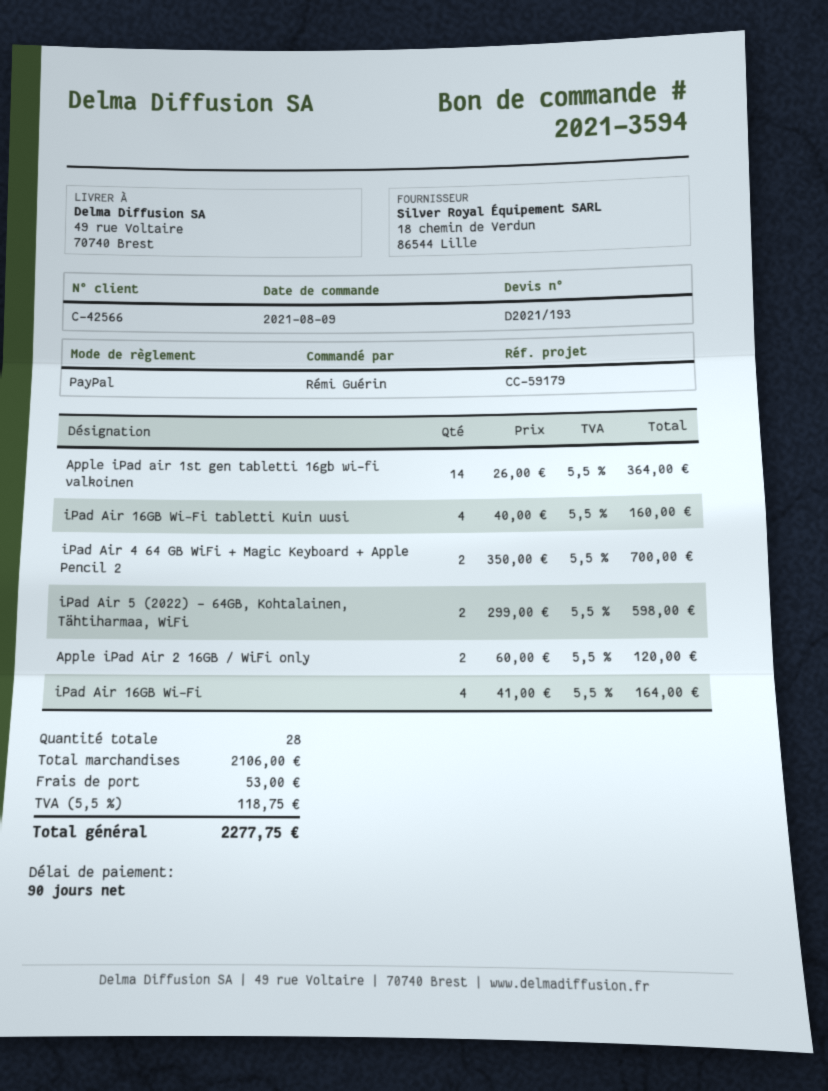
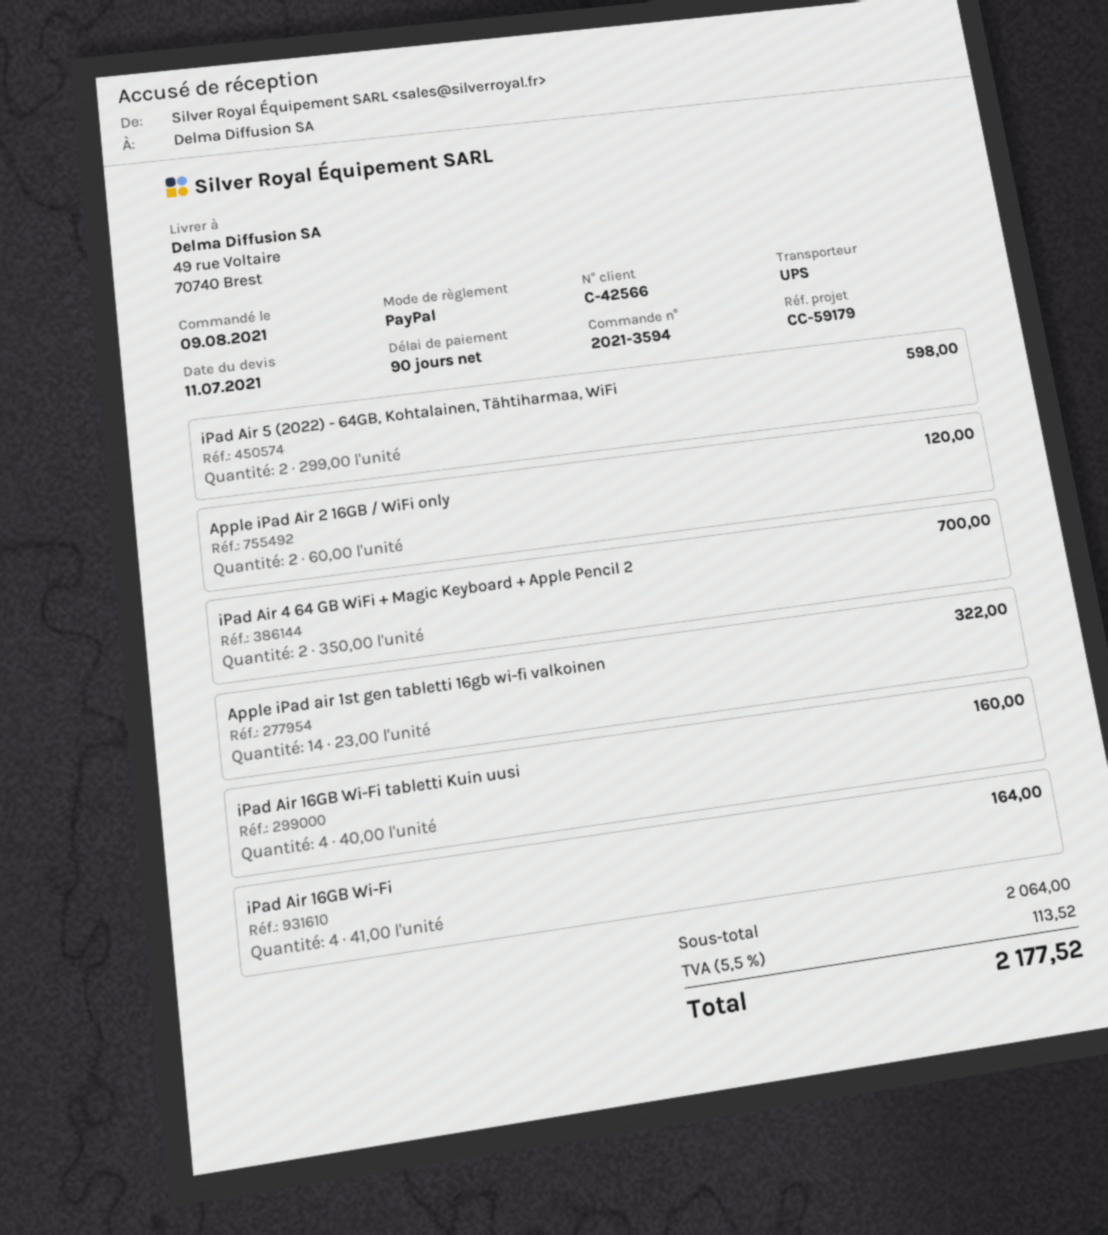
Apple iPad air 1st gen tabletti 16gb wi-fi valkoinen: 14 x 26.00 = 364.00 -> 14 x 23.00 = 322.00
subtotal: 2106.00 -> 2064.00
shipping: 53.00 -> none
tax: 5.5% = 118.75 -> 5.5% = 113.52
total: 2277.75 -> 2177.52

